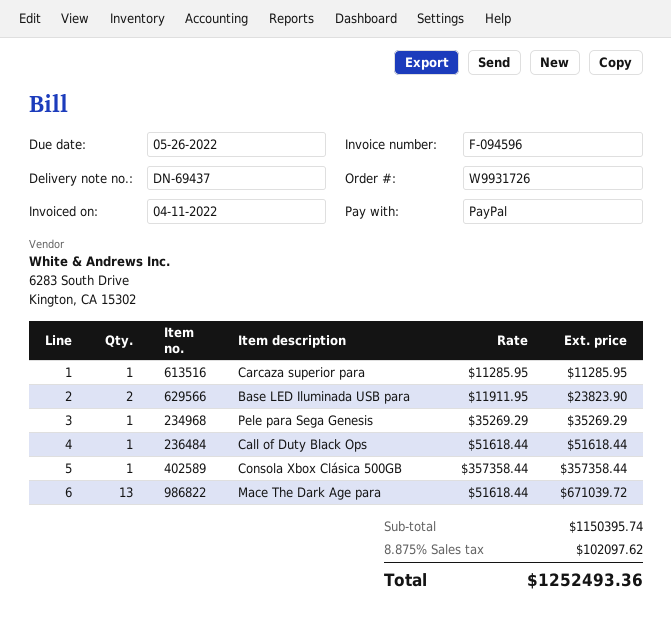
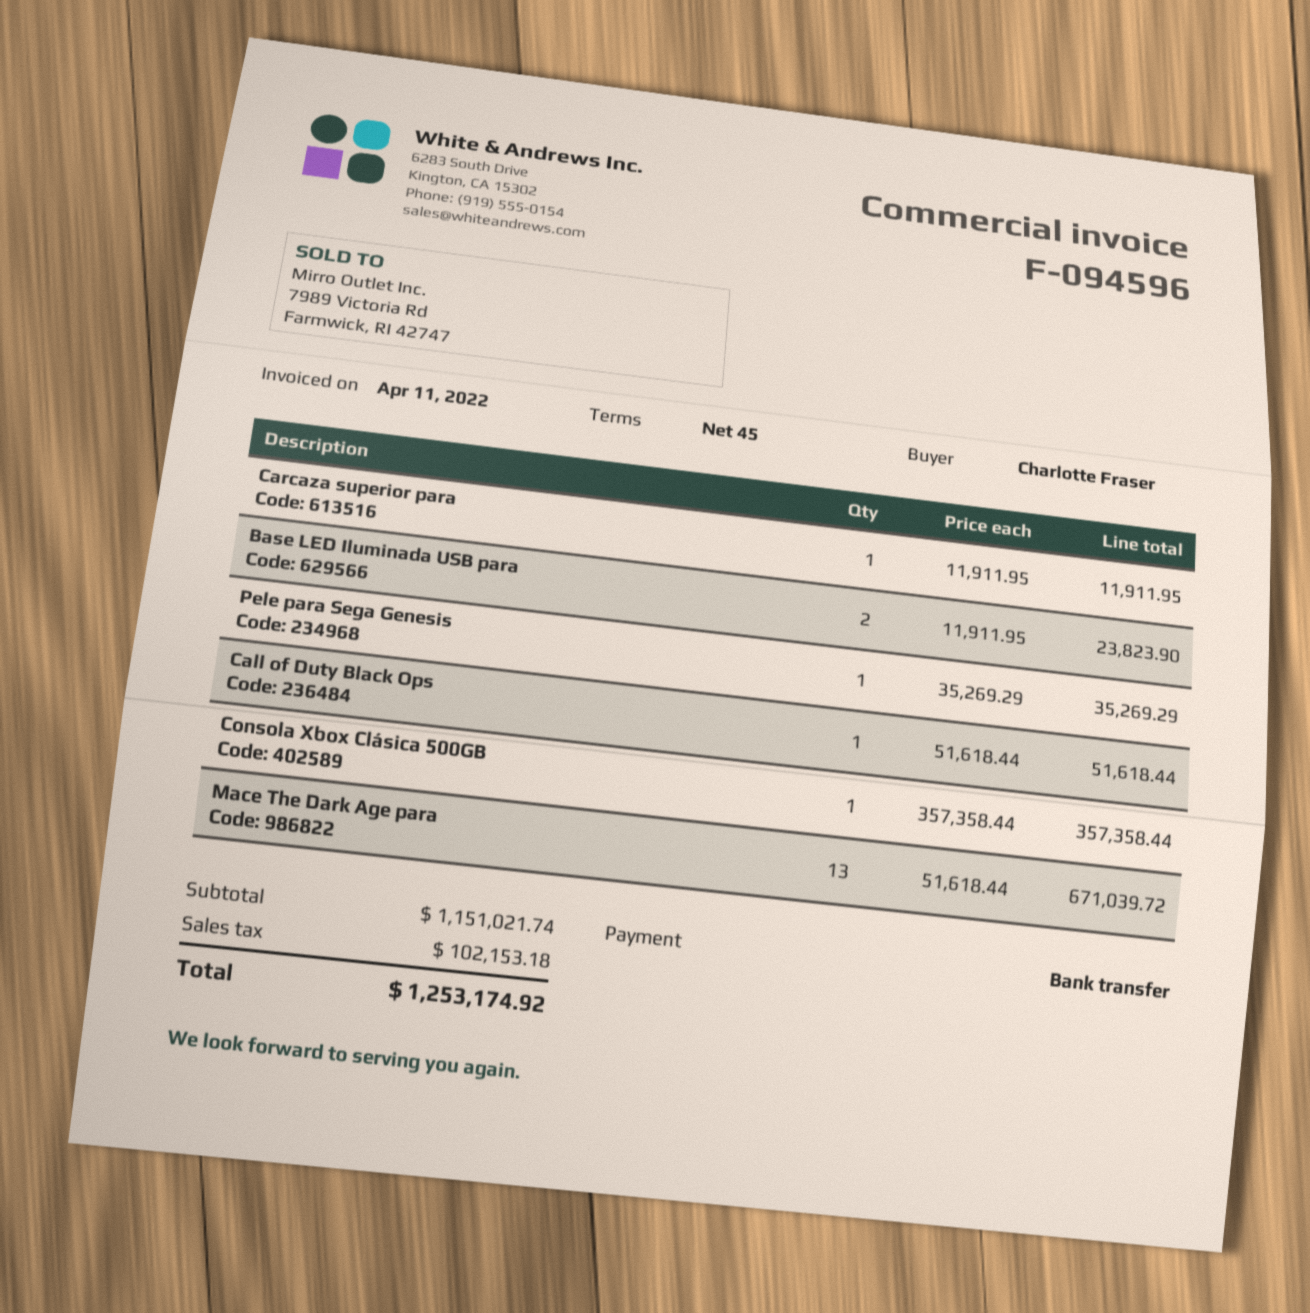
payment method: PayPal -> bank transfer
Carcaza superior para: 1 x 11285.95 = 11285.95 -> 1 x 11911.95 = 11911.95
subtotal: 1150395.74 -> 1151021.74
tax: 102097.62 -> 102153.18
total: 1252493.36 -> 1253174.92

